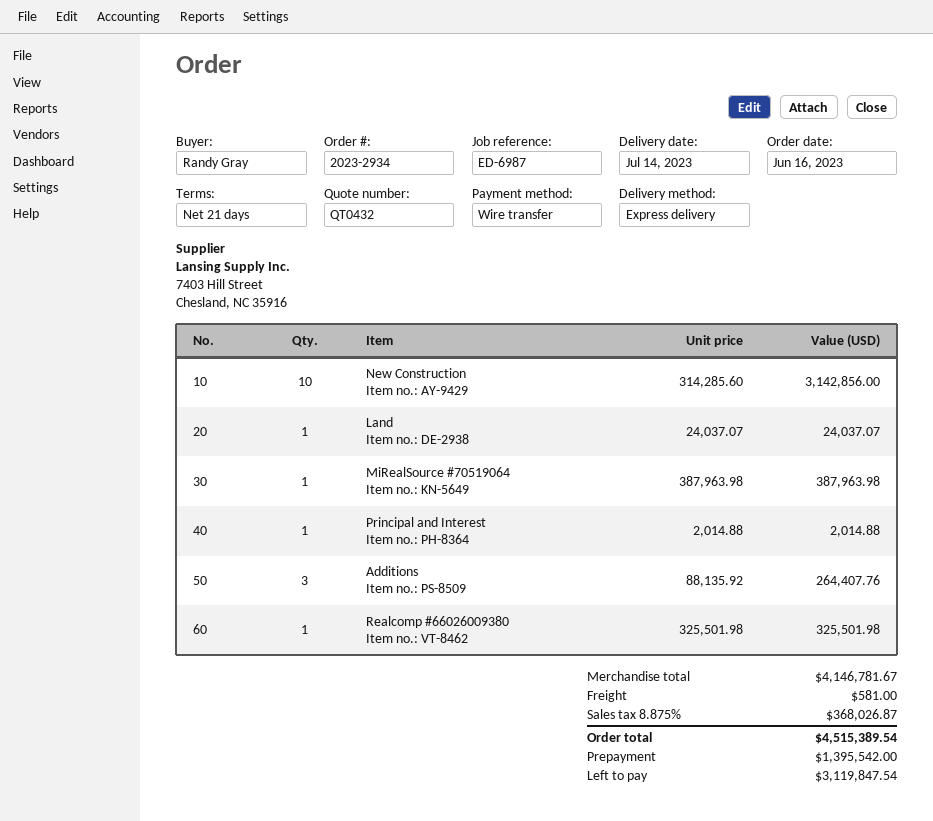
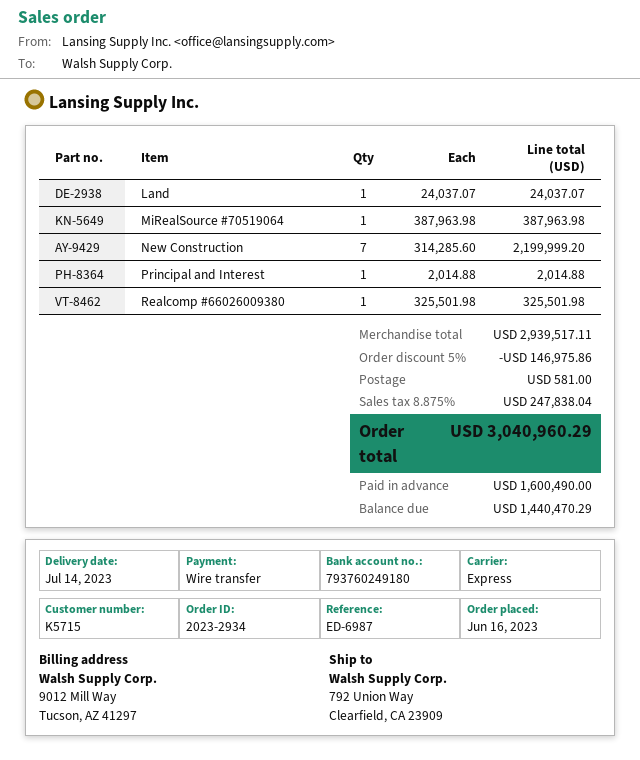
New Construction: 10 x 314285.60 = 3142856.00 -> 7 x 314285.60 = 2199999.20
Additions: 3 x 88135.92 = 264407.76 -> none
subtotal: 4146781.67 -> 2939517.11
discount: none -> 5% = 146975.86
tax: 8.875% = 368026.87 -> 8.875% = 247838.04
total: 4515389.54 -> 3040960.29
deposit: 1395542.00 -> 1600490.00
balance: 3119847.54 -> 1440470.29

